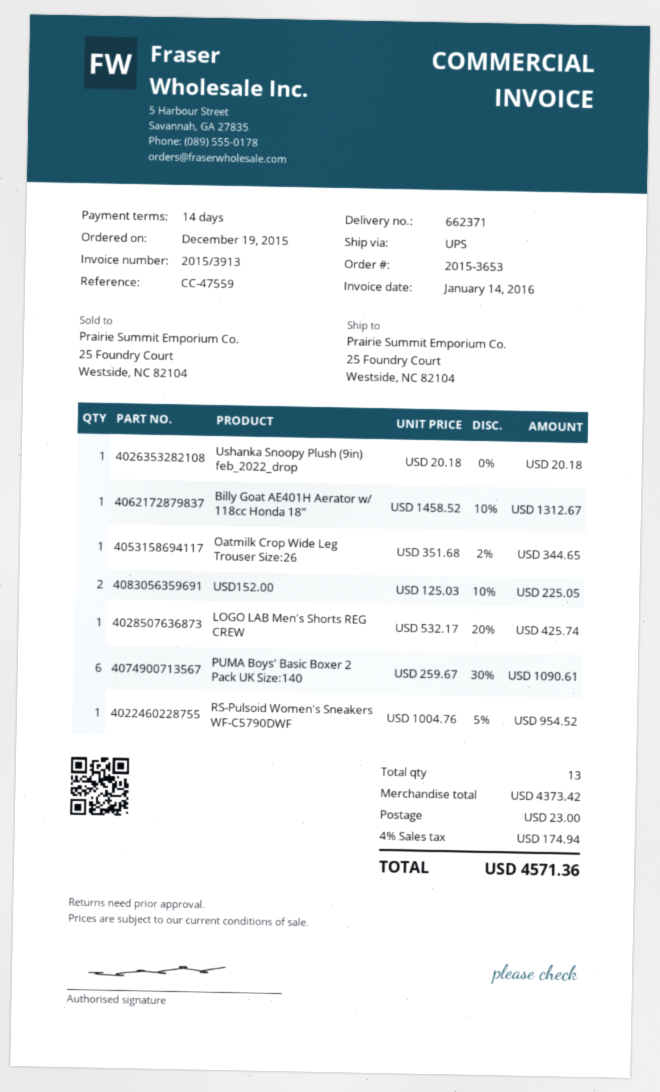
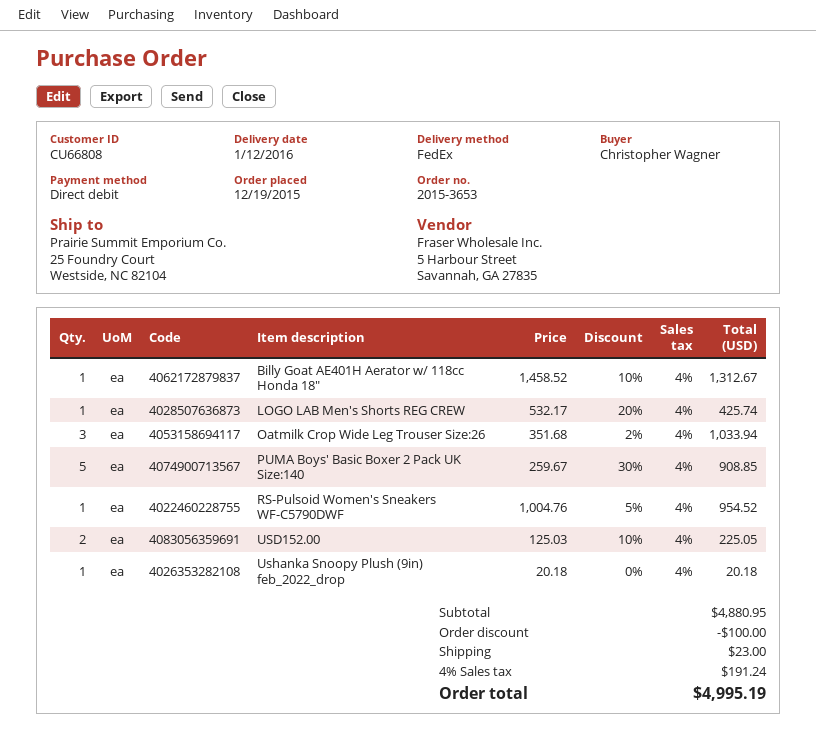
shipping method: UPS -> FedEx
Oatmilk Crop Wide Leg Trouser Size:26: 1 x 351.68 - 2% = 344.65 -> 3 x 351.68 - 2% = 1033.94
PUMA Boys' Basic Boxer 2 Pack UK Size:140: 6 x 259.67 - 30% = 1090.61 -> 5 x 259.67 - 30% = 908.85
subtotal: 4373.42 -> 4880.95
discount: none -> 100.00
tax: 4% = 174.94 -> 4% = 191.24
total: 4571.36 -> 4995.19

